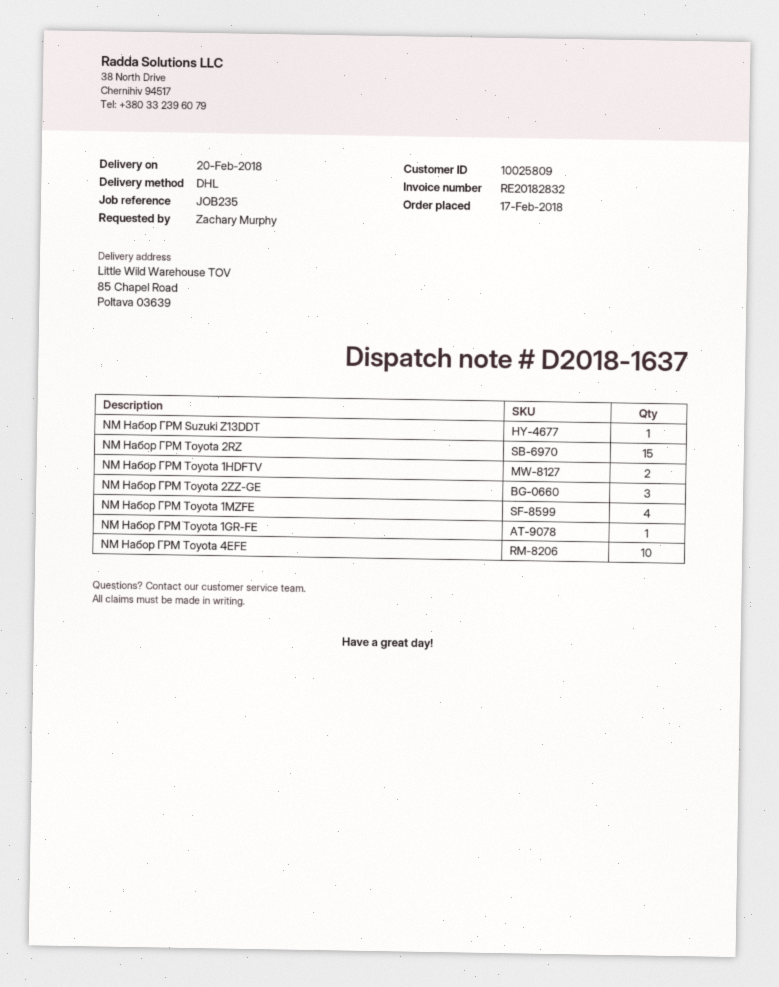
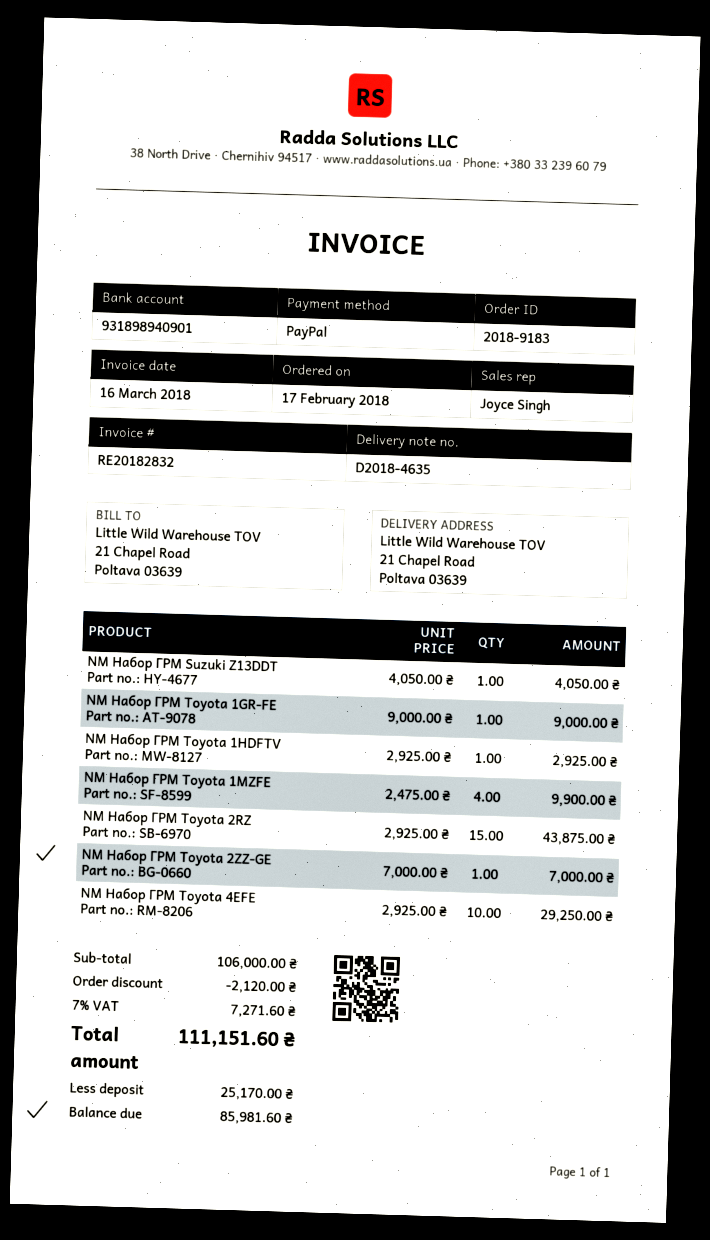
delivery note number: D2018-1637 -> D2018-4635
ship to: 85 Chapel Road, Poltava 03639 -> 21 Chapel Road, Poltava 03639
NM Набор ГРМ Toyota 1HDFTV: 2 -> 1
NM Набор ГРМ Toyota 2ZZ-GE: 3 -> 1

